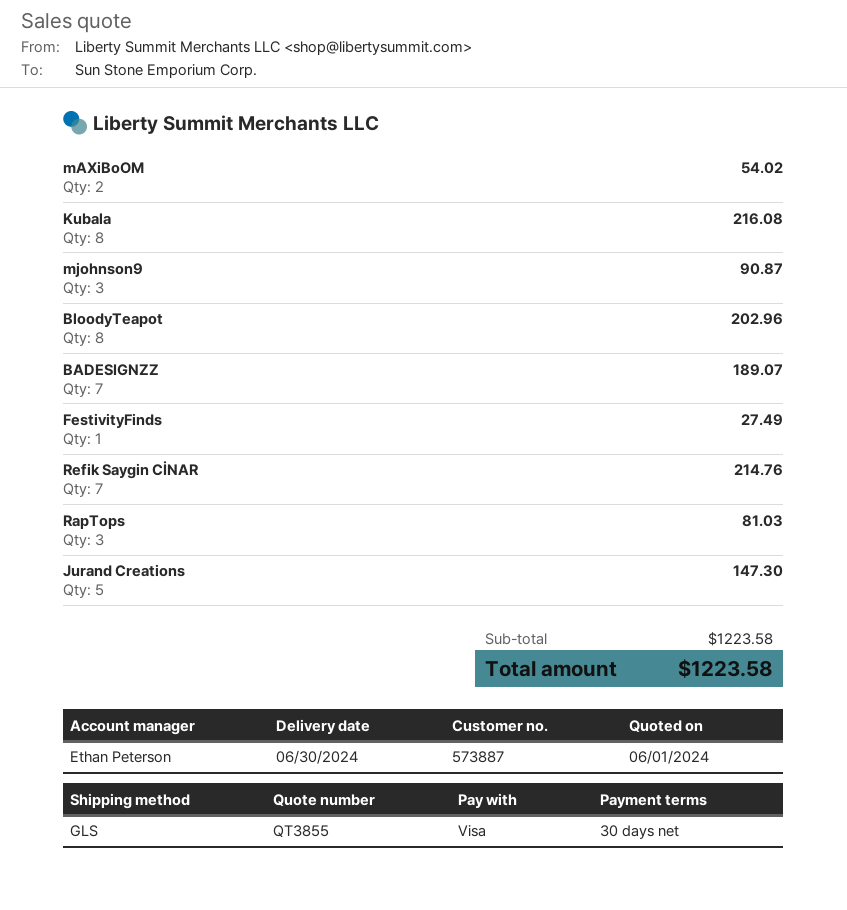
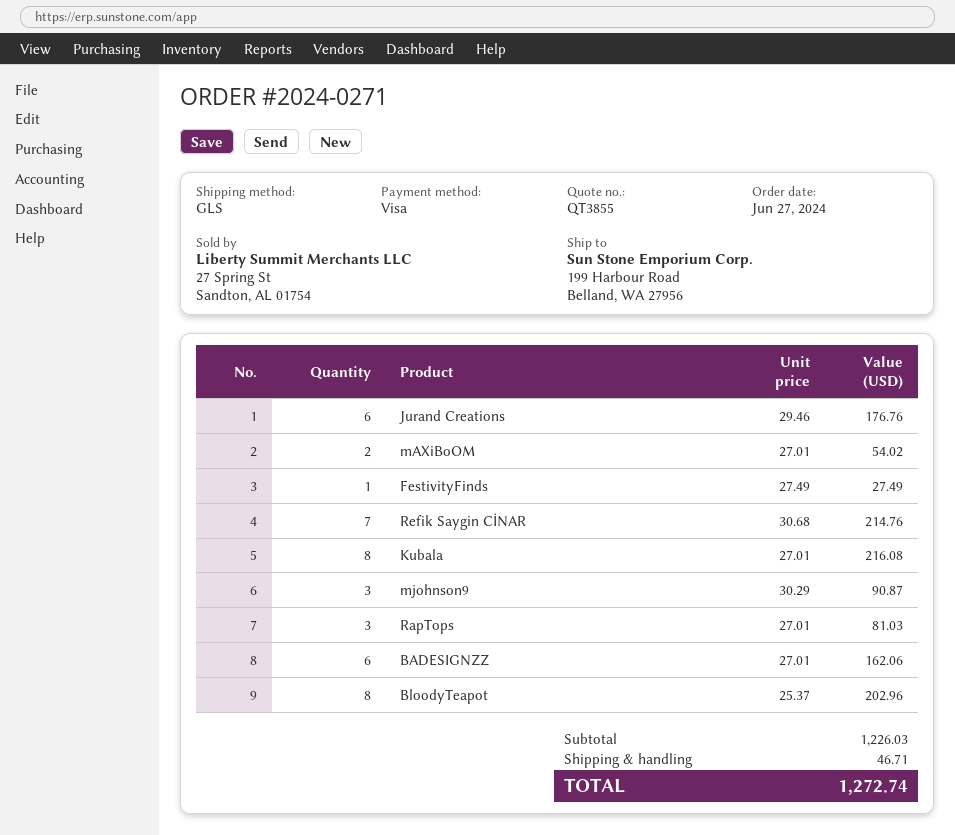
BADESIGNZZ: 7 for 189.07 -> 6 for 162.06
Jurand Creations: 5 for 147.30 -> 6 for 176.76
subtotal: 1223.58 -> 1226.03
shipping: none -> 46.71
total: 1223.58 -> 1272.74

